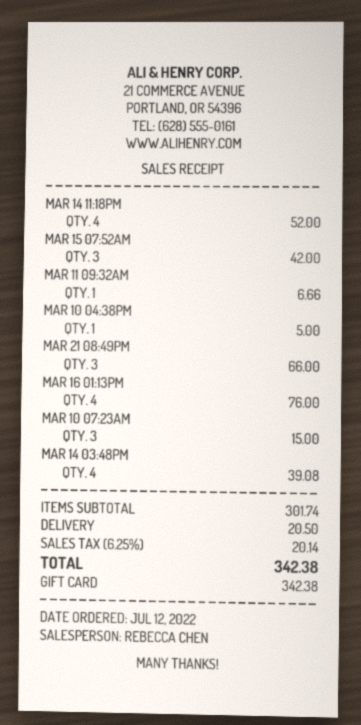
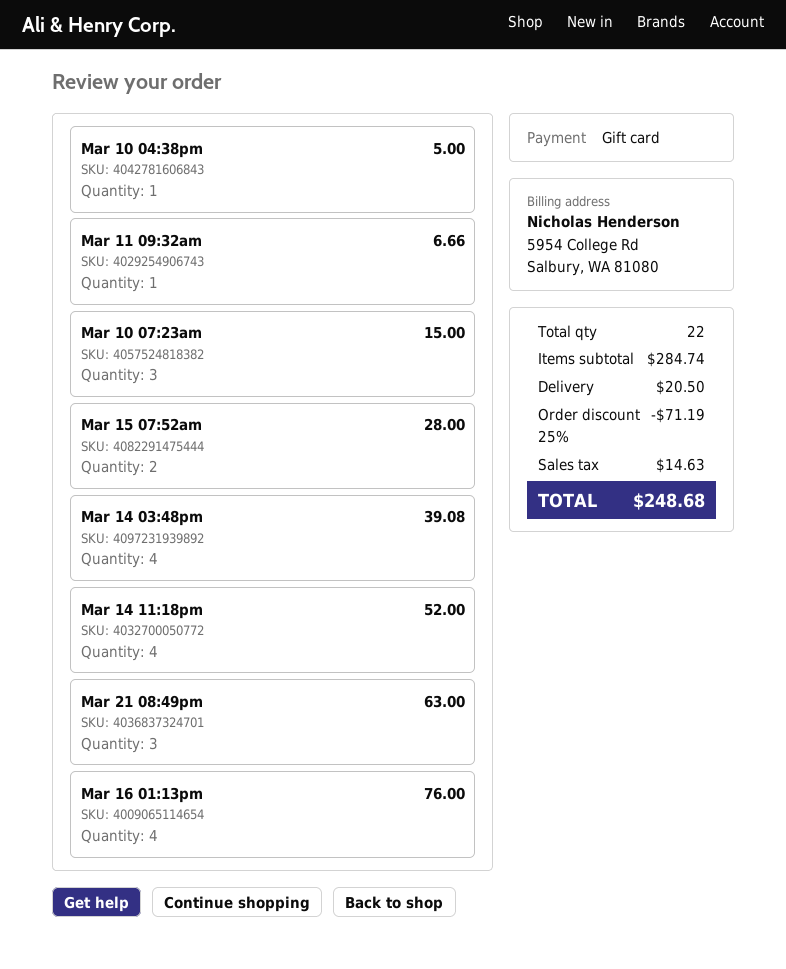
MAR 15 07:52AM: 3 for 42.00 -> 2 for 28.00
MAR 21 08:49PM: 3 for 66.00 -> 3 for 63.00
subtotal: 301.74 -> 284.74
discount: none -> 25% = 71.19
tax: 20.14 -> 14.63
total: 342.38 -> 248.68

